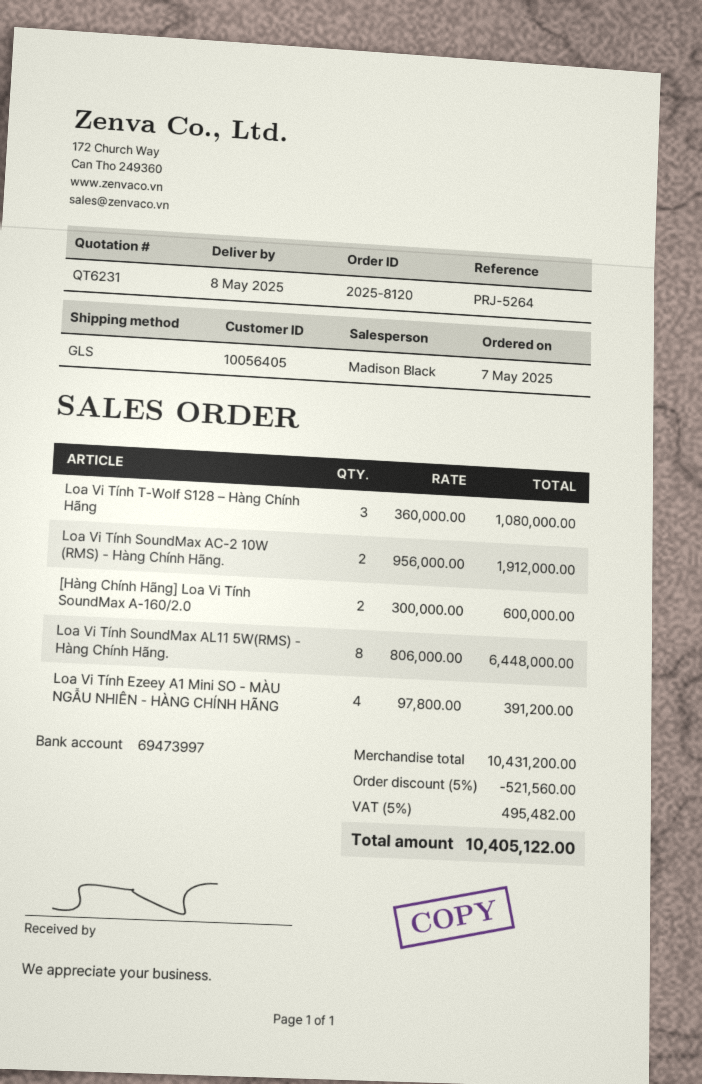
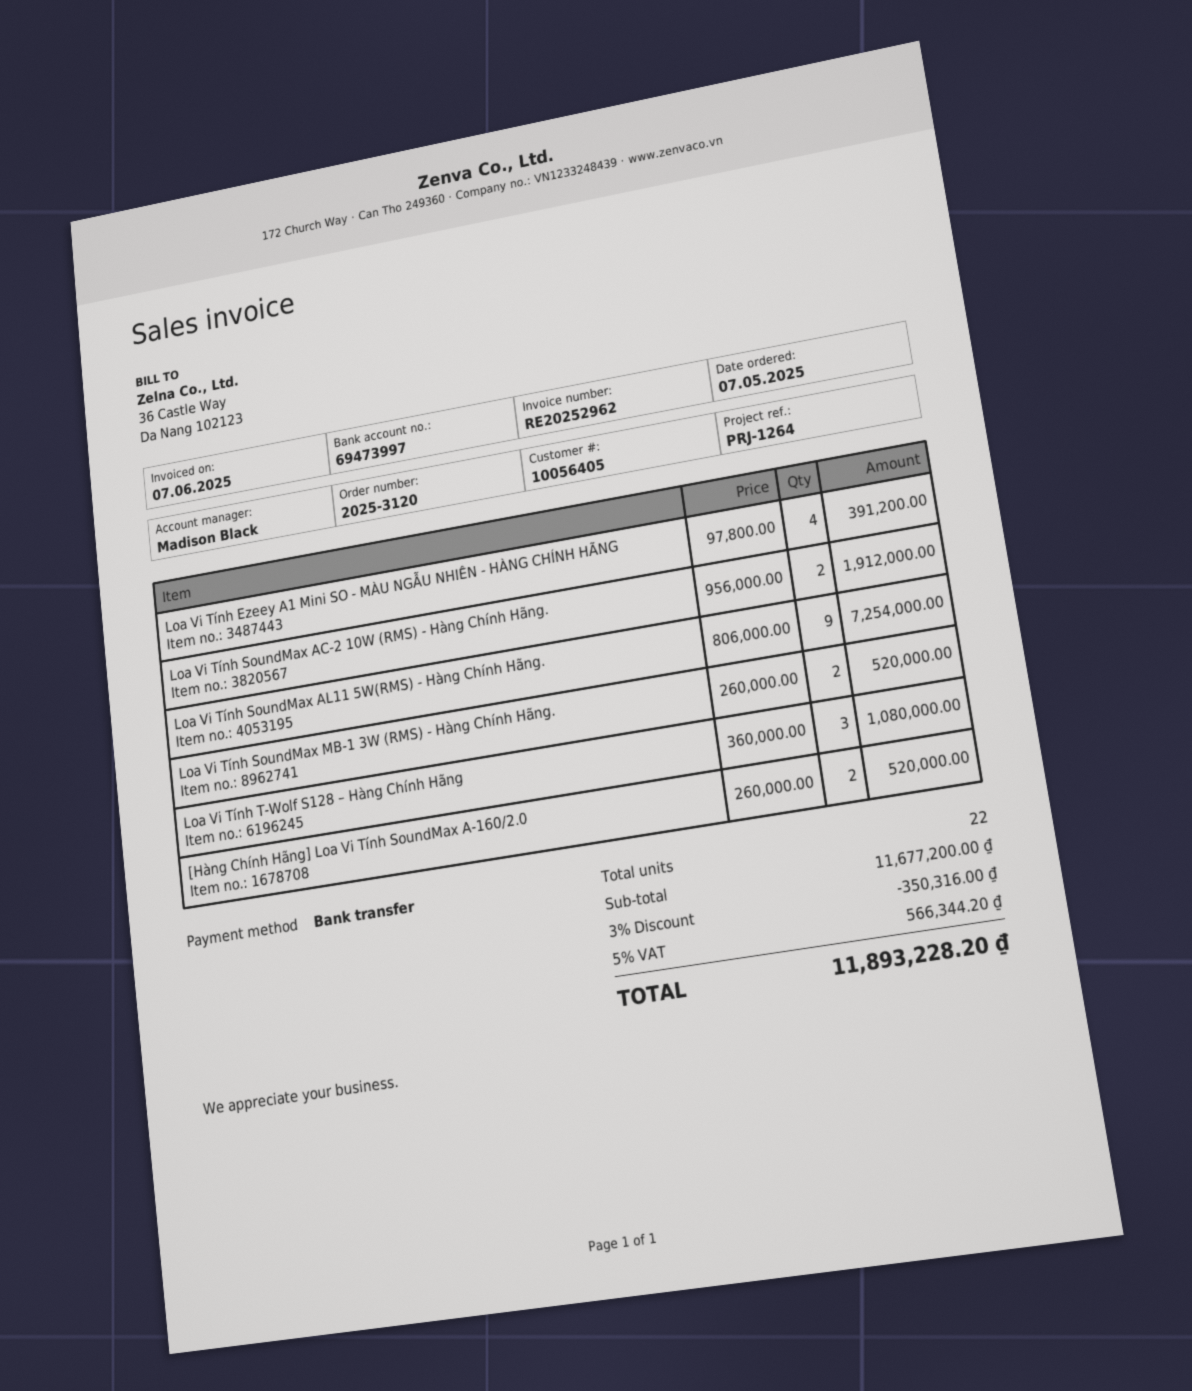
order number: 2025-8120 -> 2025-3120
reference: PRJ-5264 -> PRJ-1264
[Hàng Chính Hãng] Loa Vi Tính SoundMax A-160/2.0: 2 x 300000.00 = 600000.00 -> 2 x 260000.00 = 520000.00
Loa Vi Tính SoundMax AL11 5W(RMS) - Hàng Chính Hãng.: 8 x 806000.00 = 6448000.00 -> 9 x 806000.00 = 7254000.00
Loa Vi Tính SoundMax MB-1 3W (RMS) - Hàng Chính Hãng.: none -> 2 x 260000.00 = 520000.00
subtotal: 10431200.00 -> 11677200.00
discount: 5% = 521560.00 -> 3% = 350316.00
tax: 5% = 495482.00 -> 5% = 566344.20
total: 10405122.00 -> 11893228.20

